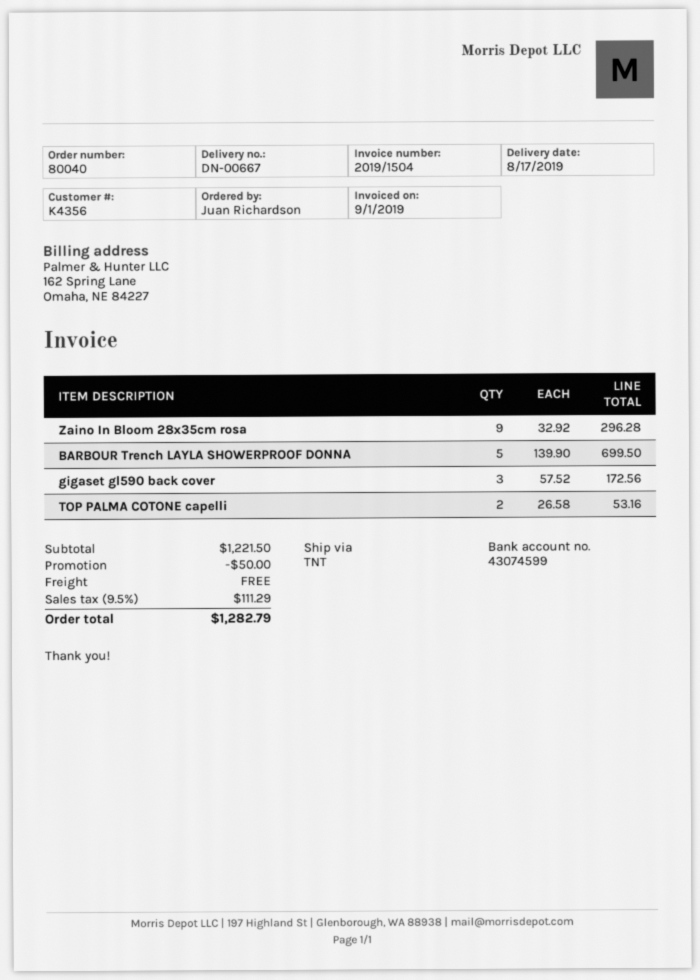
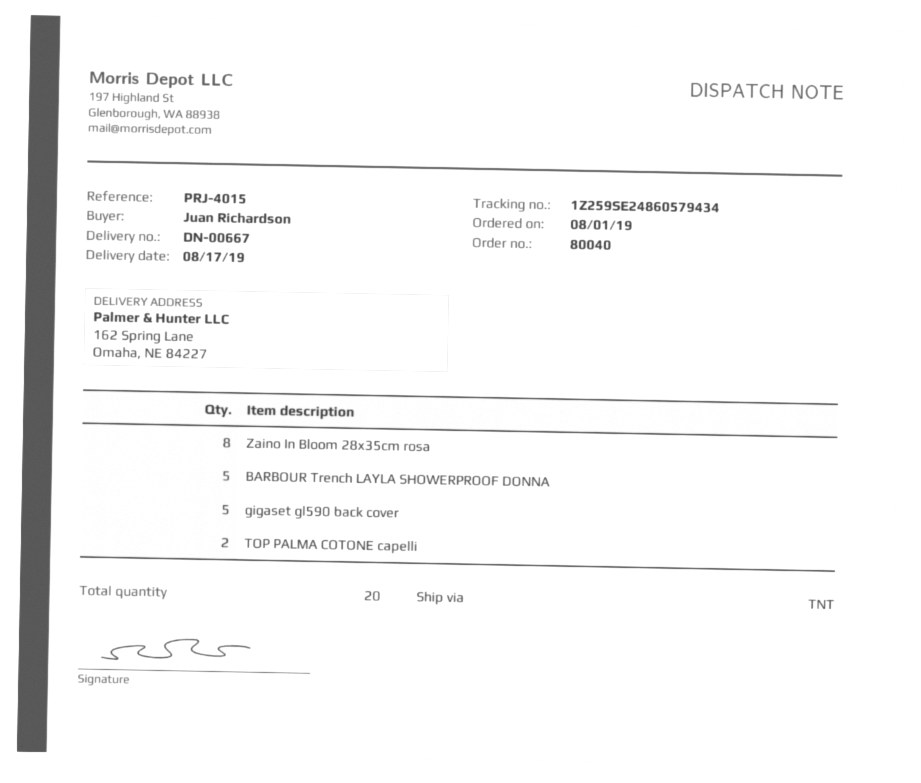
Zaino In Bloom 28x35cm rosa: 9 -> 8
gigaset gl590 back cover: 3 -> 5

